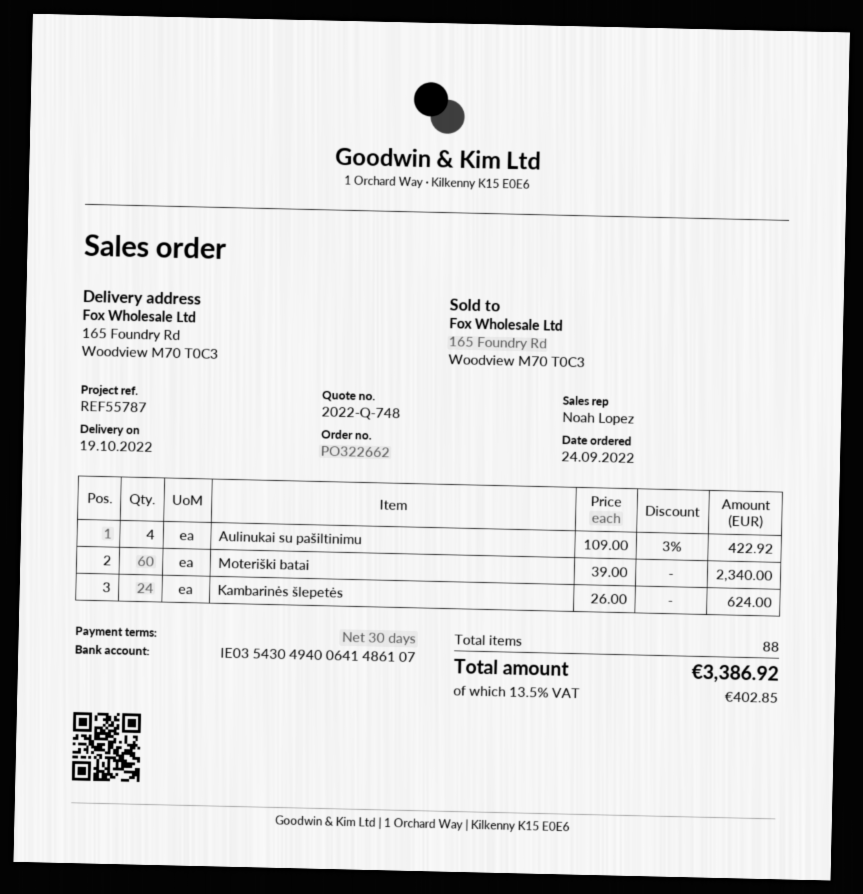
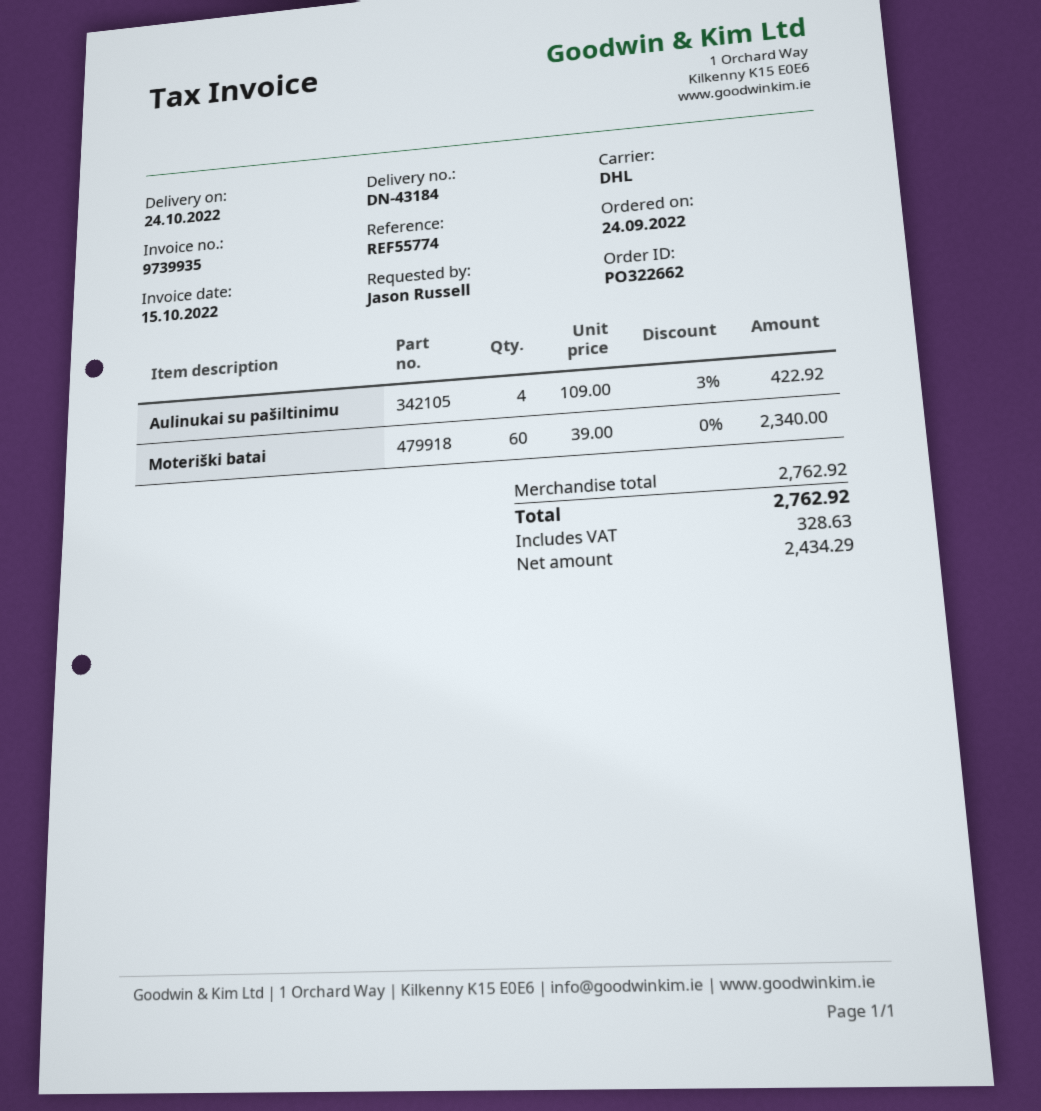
delivery date: 2022-10-19 -> 2022-10-24
reference: REF55787 -> REF55774
Kambarinės šlepetės: 24 x 26.00 = 624.00 -> none
tax: 402.85 -> 328.63
total: 3386.92 -> 2762.92

